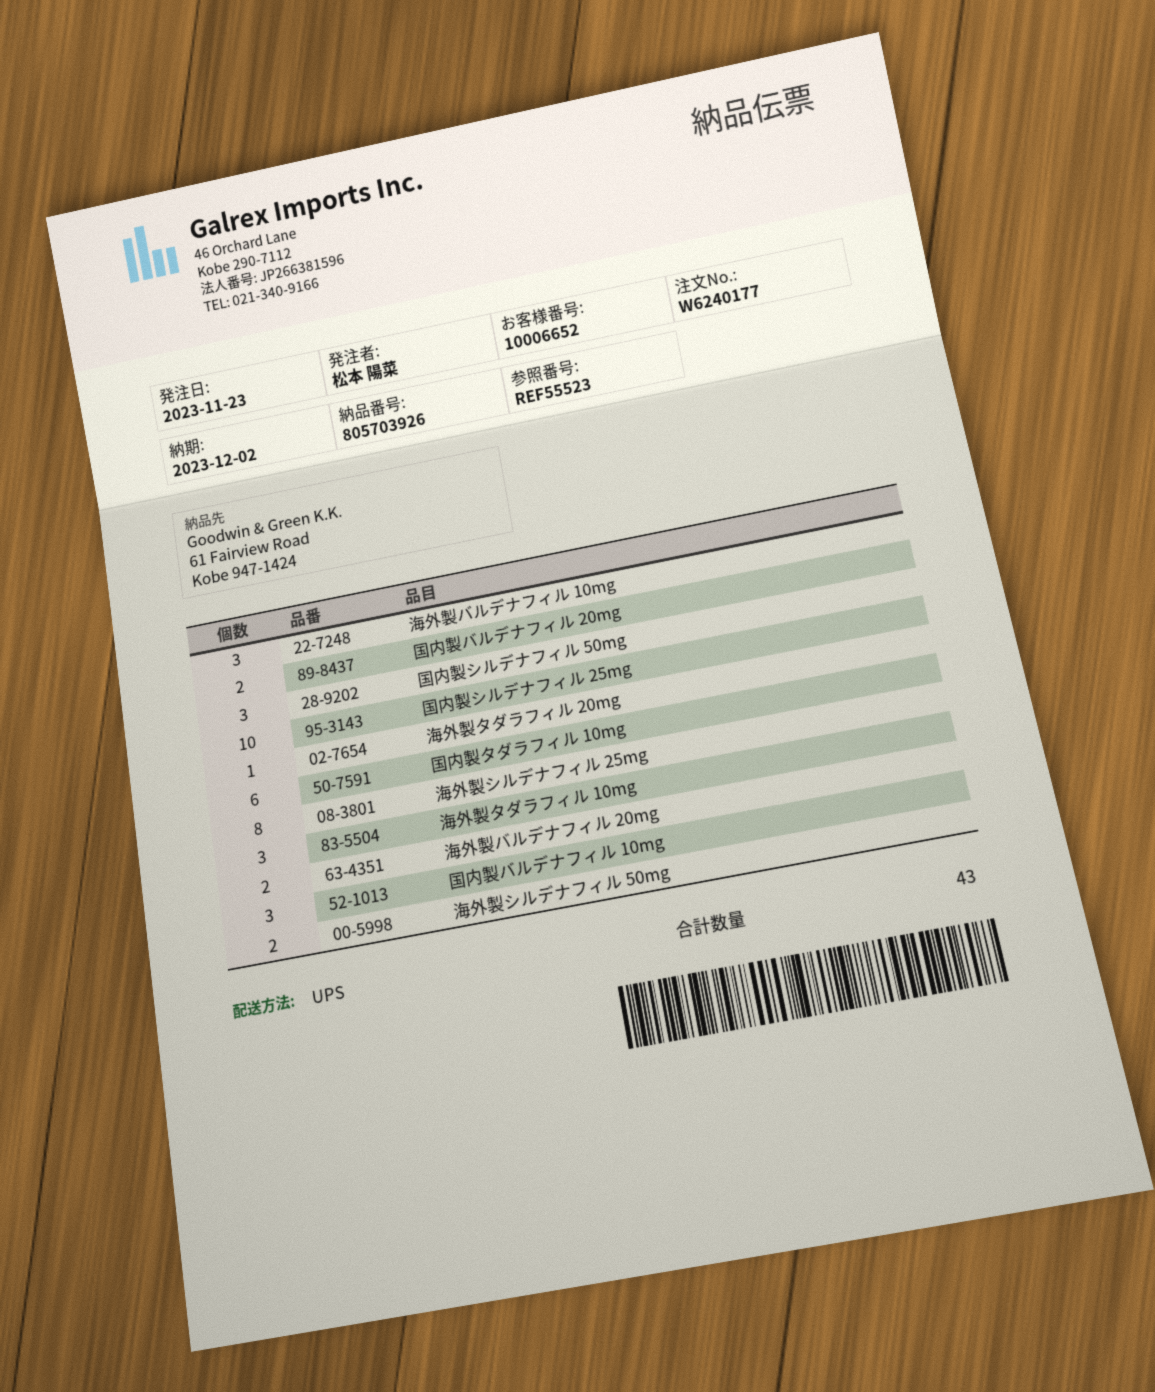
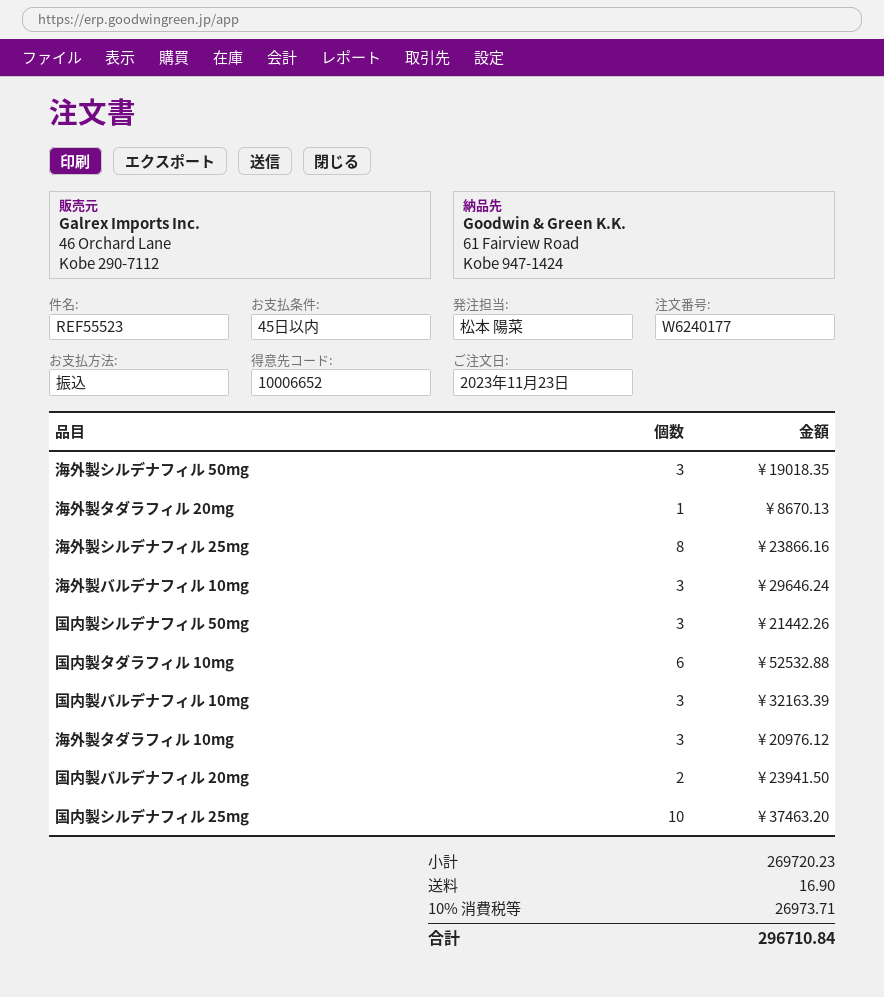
海外製バルデナフィル 20mg: 2 -> none
海外製シルデナフィル 50mg: 2 -> 3

